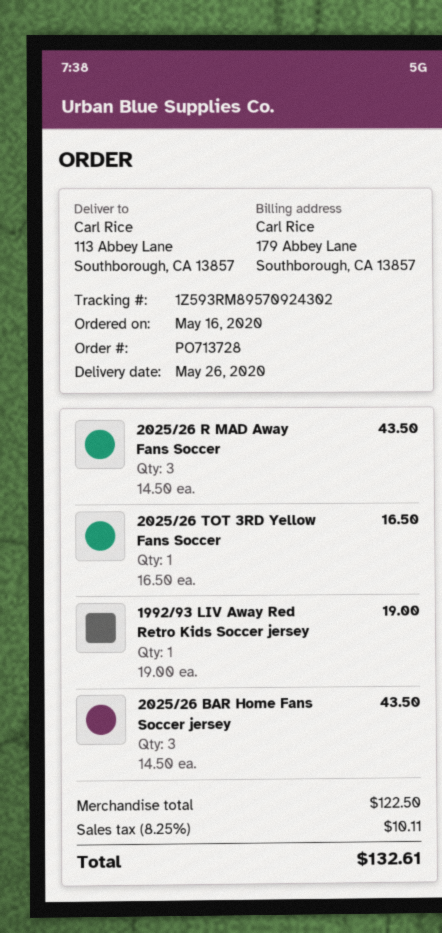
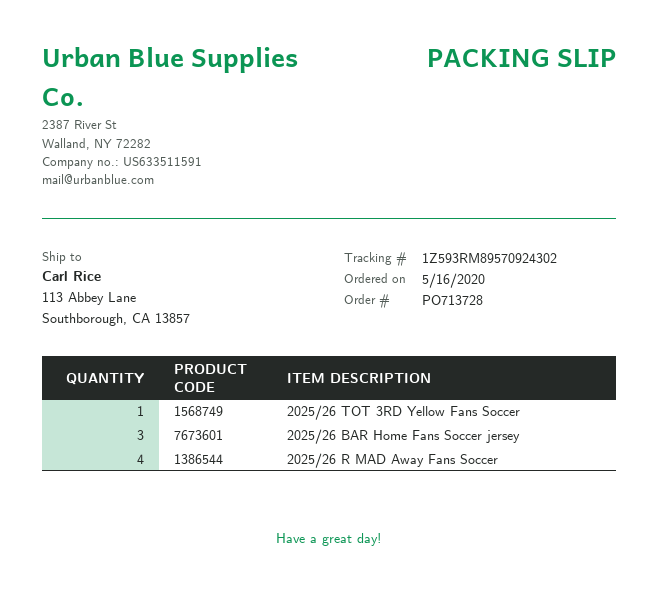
2025/26 R MAD Away Fans Soccer: 3 -> 4
1992/93 LIV Away Red Retro Kids Soccer jersey: 1 -> none

